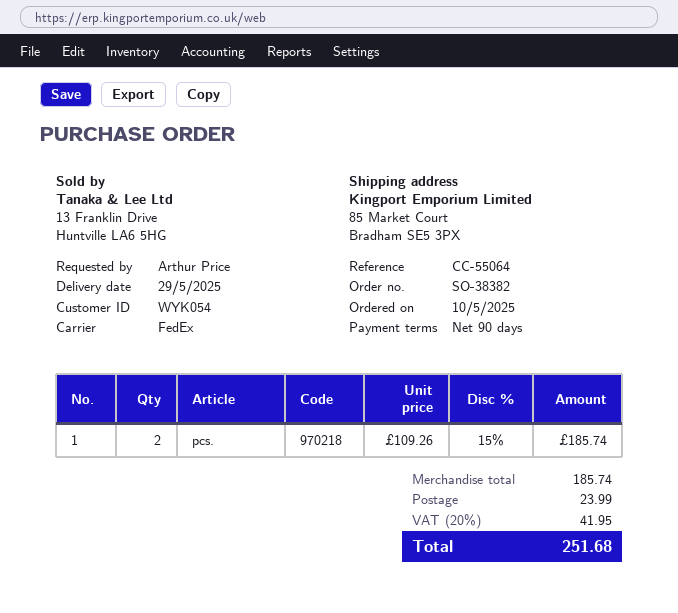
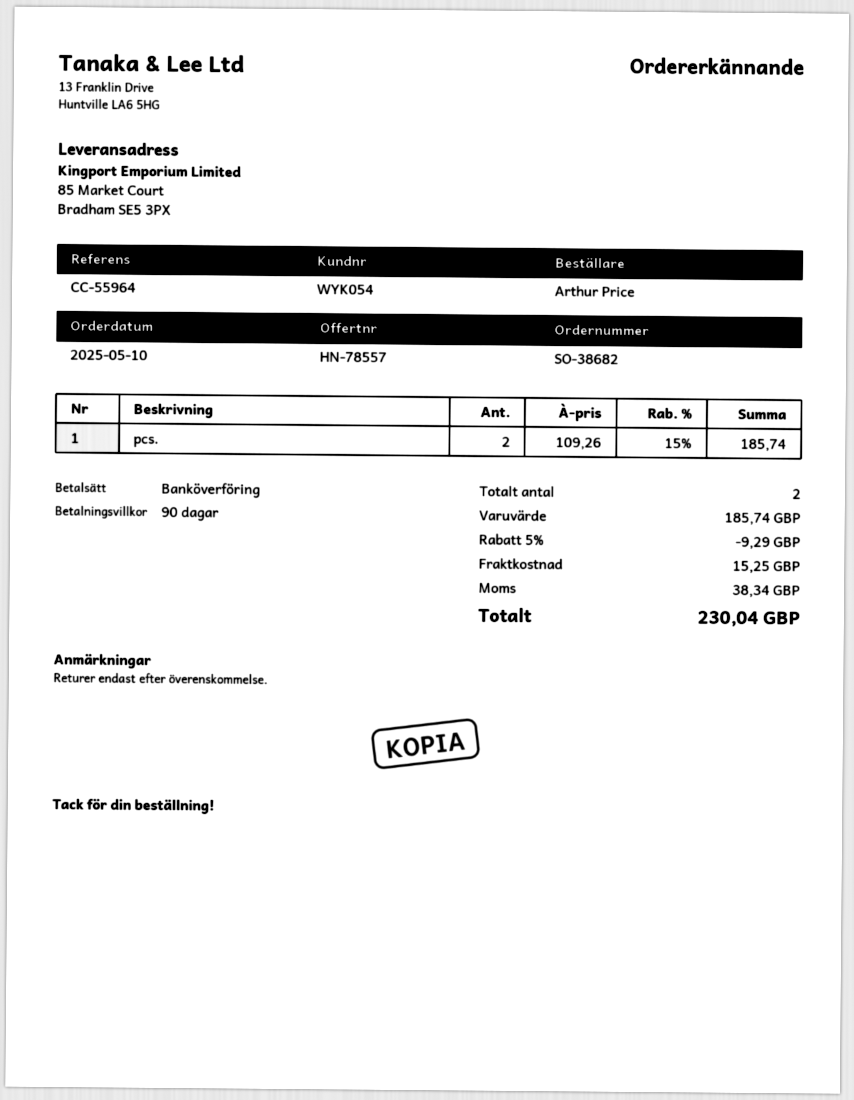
order number: SO-38382 -> SO-38682
reference: CC-55064 -> CC-55964
discount: none -> 5% = 9.29
shipping: 23.99 -> 15.25
tax: 41.95 -> 38.34
total: 251.68 -> 230.04

